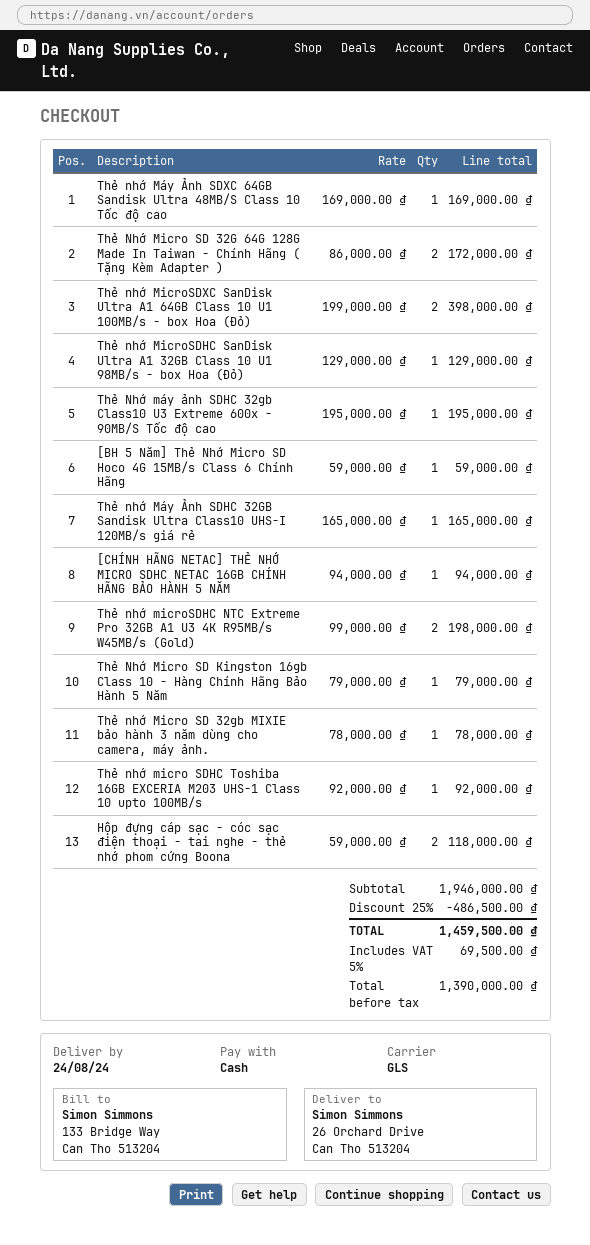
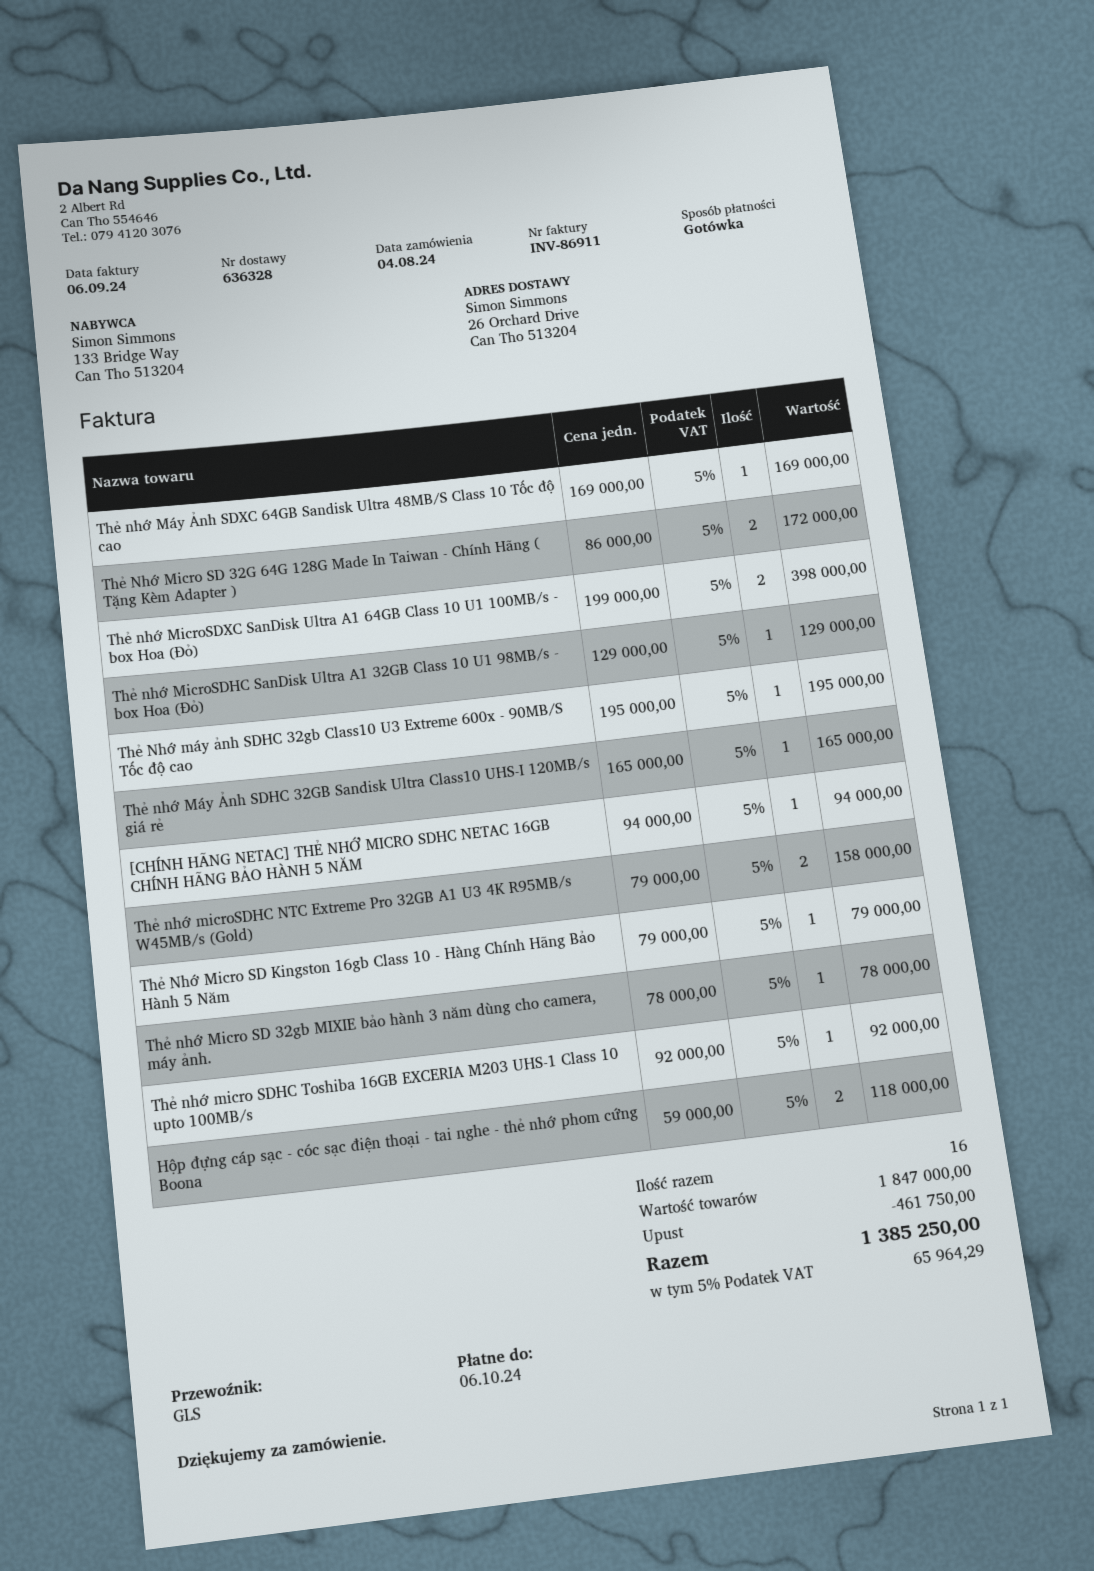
[BH 5 Năm] Thẻ Nhớ Micro SD Hoco 4G 15MB/s Class 6 Chính Hãng: 1 x 59000.00 = 59000.00 -> none
Thẻ nhớ microSDHC NTC Extreme Pro 32GB A1 U3 4K R95MB/s W45MB/s (Gold): 2 x 99000.00 = 198000.00 -> 2 x 79000.00 = 158000.00
subtotal: 1946000.00 -> 1847000.00
discount: 486500.00 -> 461750.00
tax: 5% = 69500.00 -> 5% = 65964.29
total: 1459500.00 -> 1385250.00

